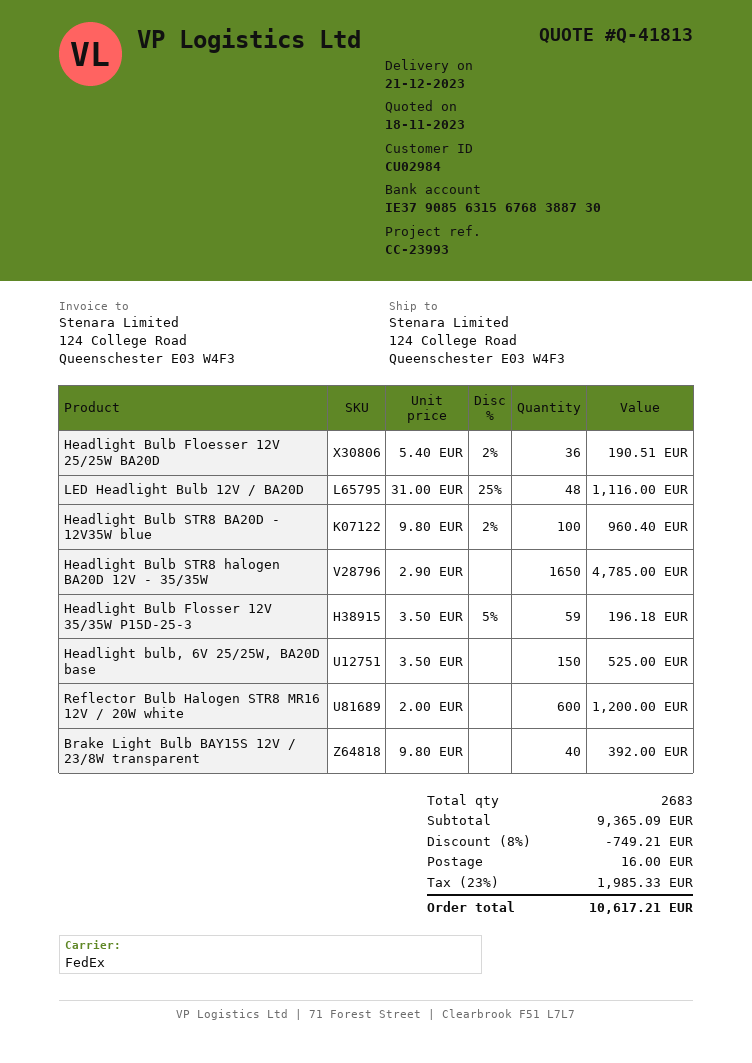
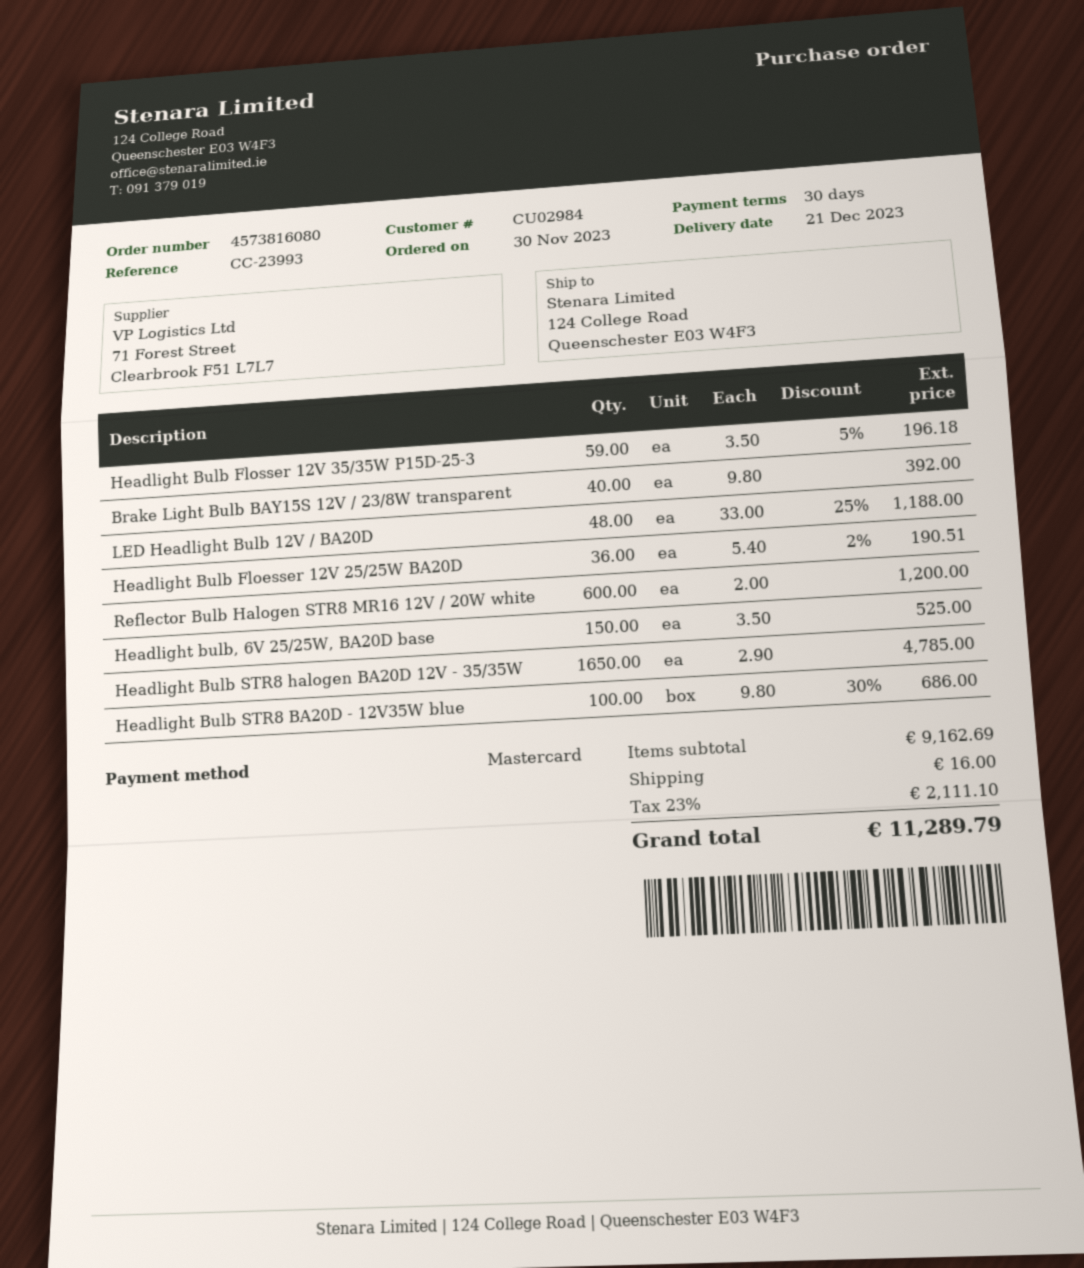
LED Headlight Bulb 12V / BA20D: 48 x 31.00 - 25% = 1116.00 -> 48 x 33.00 - 25% = 1188.00
Headlight Bulb STR8 BA20D - 12V35W blue: 100 x 9.80 - 2% = 960.40 -> 100 x 9.80 - 30% = 686.00
subtotal: 9365.09 -> 9162.69
discount: 8% = 749.21 -> none
tax: 23% = 1985.33 -> 23% = 2111.10
total: 10617.21 -> 11289.79

